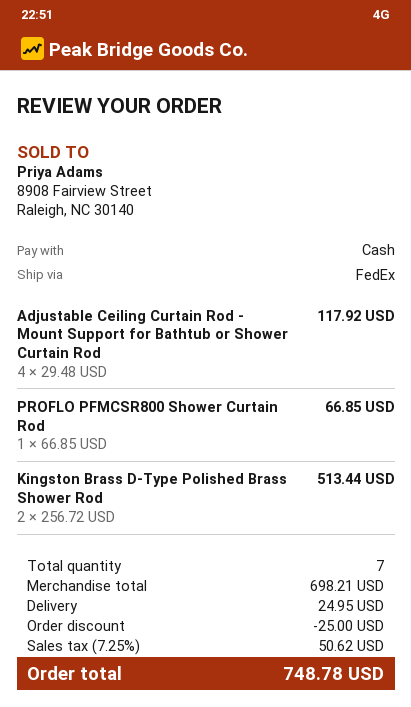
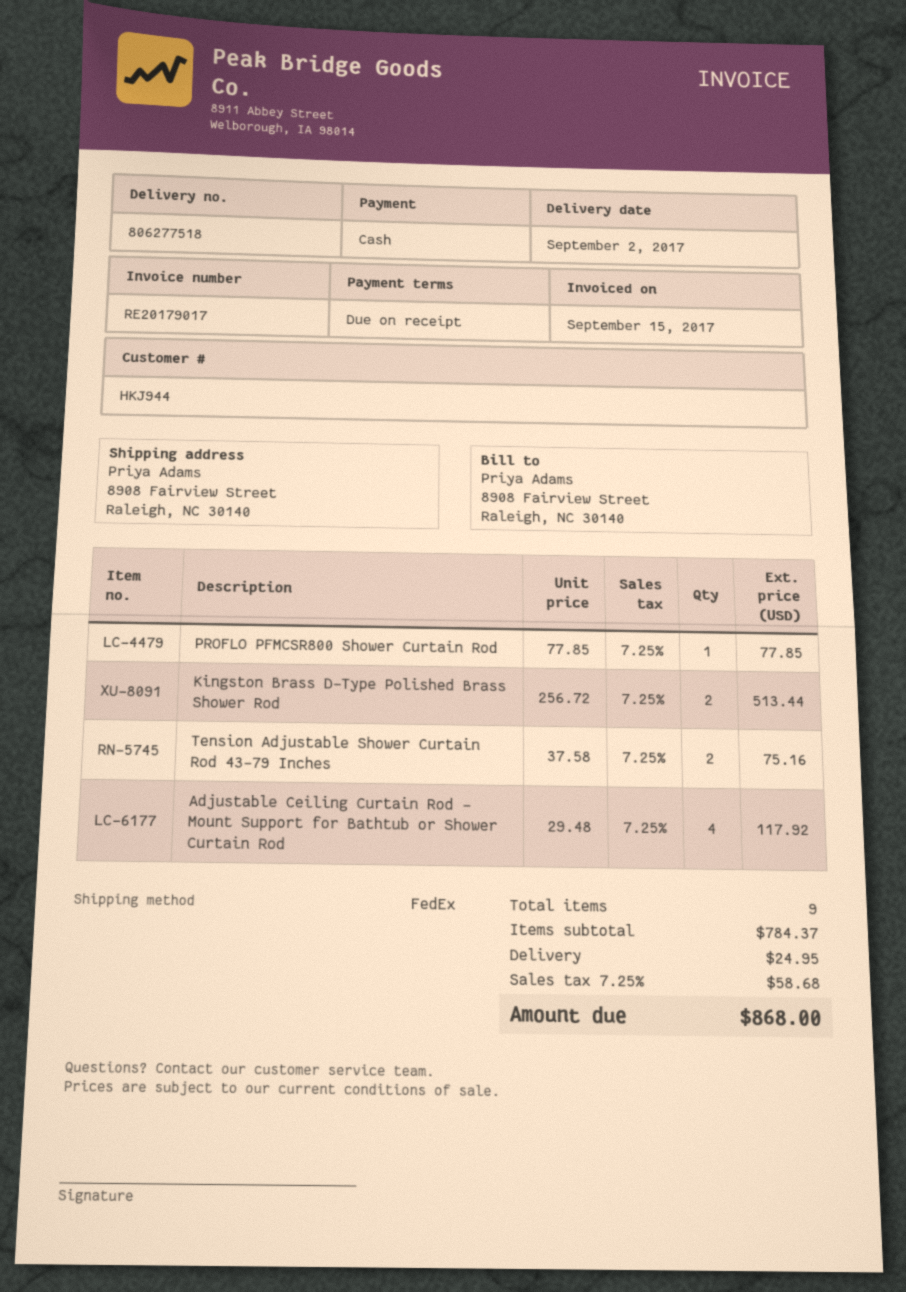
PROFLO PFMCSR800 Shower Curtain Rod: 1 x 66.85 = 66.85 -> 1 x 77.85 = 77.85
Tension Adjustable Shower Curtain Rod 43-79 Inches: none -> 2 x 37.58 = 75.16
total quantity: 7 -> 9
subtotal: 698.21 -> 784.37
discount: 25.00 -> none
tax: 7.25% = 50.62 -> 7.25% = 58.68
total: 748.78 -> 868.00

